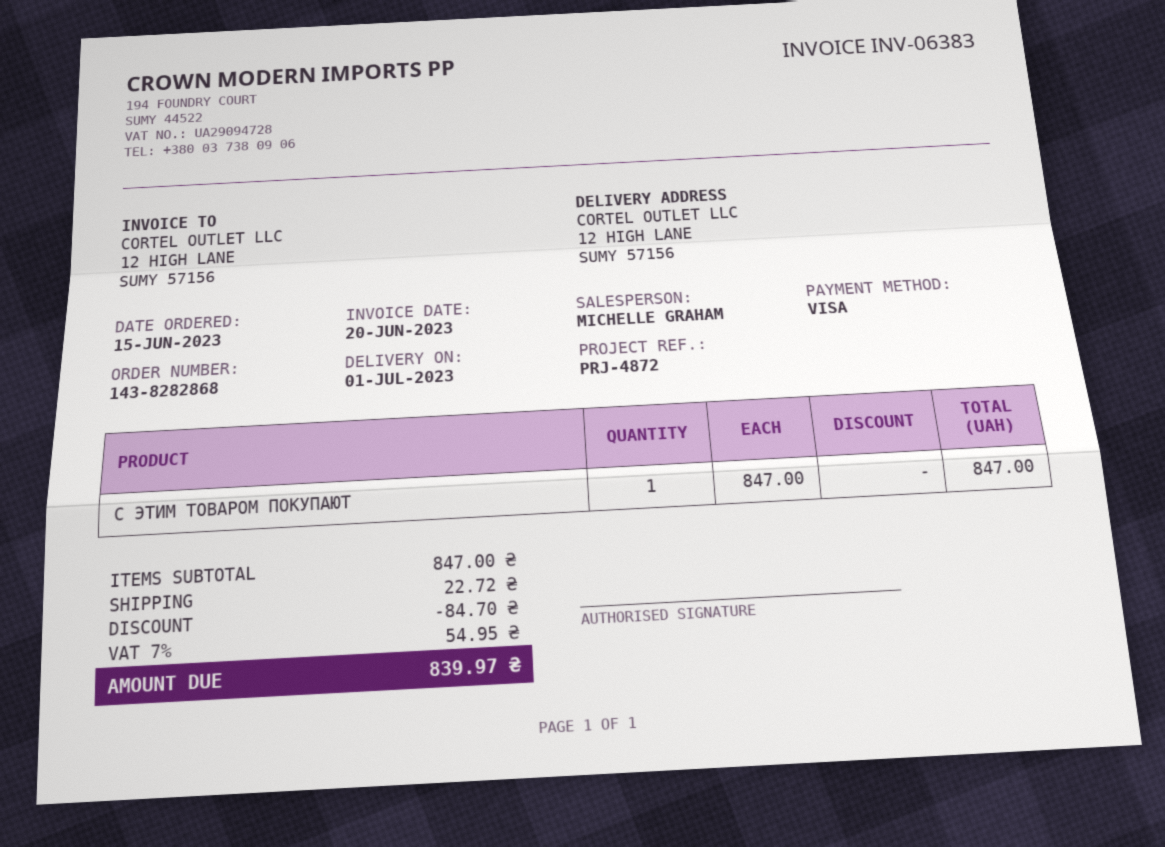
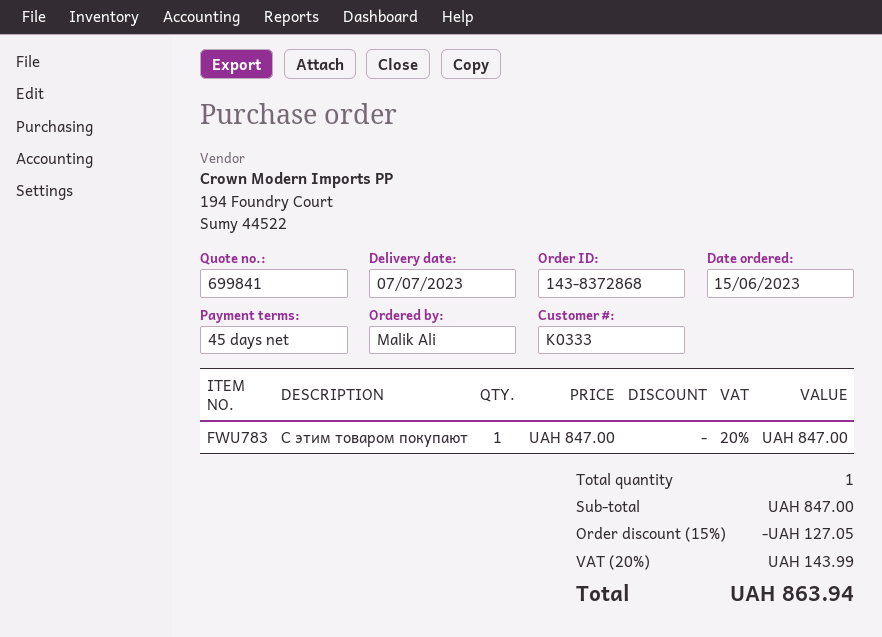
order number: 143-8282868 -> 143-8372868
delivery date: 2023-07-01 -> 2023-07-07
discount: 84.70 -> 127.05
shipping: 22.72 -> none
tax: 7% = 54.95 -> 20% = 143.99
total: 839.97 -> 863.94

